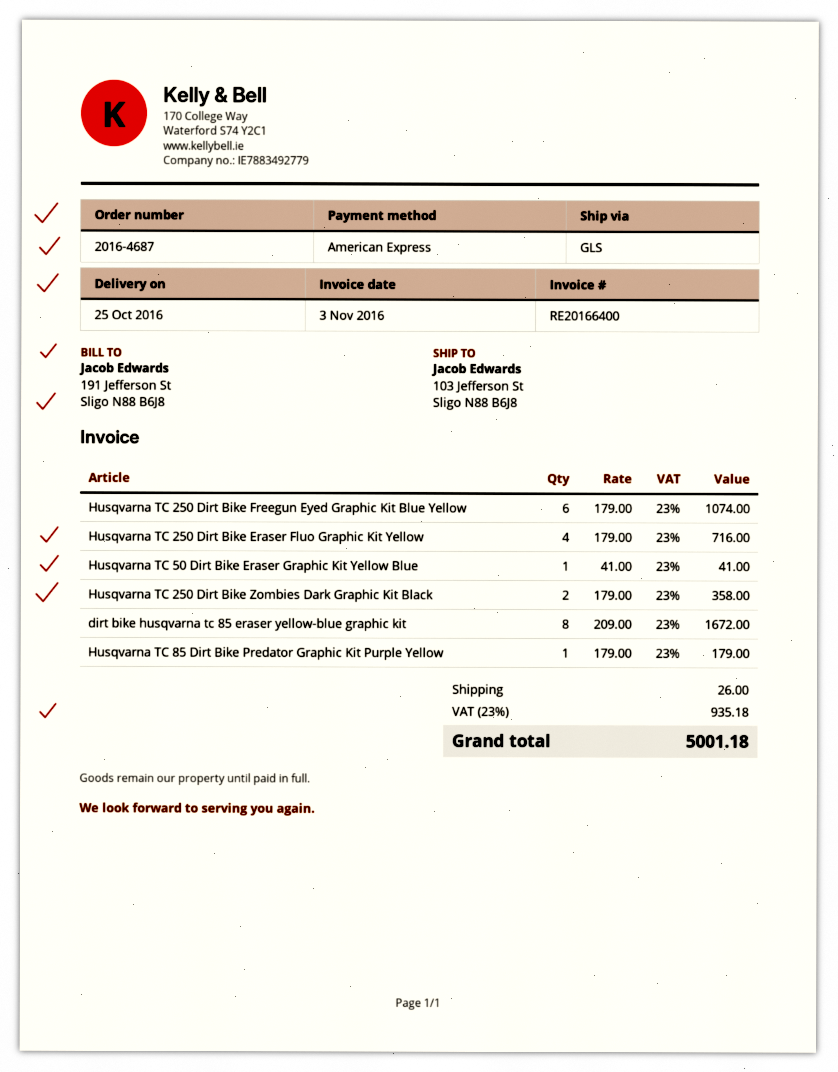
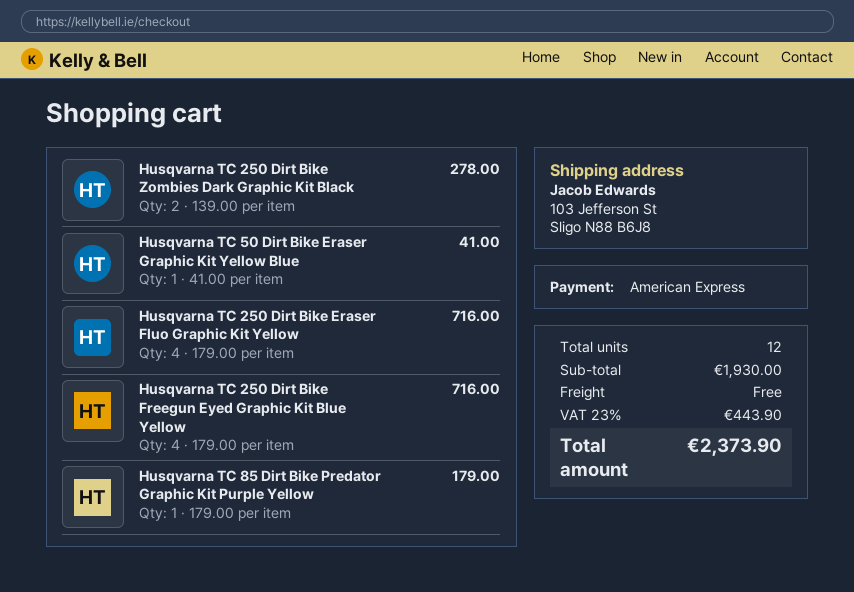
Husqvarna TC 250 Dirt Bike Freegun Eyed Graphic Kit Blue Yellow: 6 x 179.00 = 1074.00 -> 4 x 179.00 = 716.00
Husqvarna TC 250 Dirt Bike Zombies Dark Graphic Kit Black: 2 x 179.00 = 358.00 -> 2 x 139.00 = 278.00
dirt bike husqvarna tc 85 eraser yellow-blue graphic kit: 8 x 209.00 = 1672.00 -> none
shipping: 26.00 -> 0.00
tax: 23% = 935.18 -> 23% = 443.90
total: 5001.18 -> 2373.90

